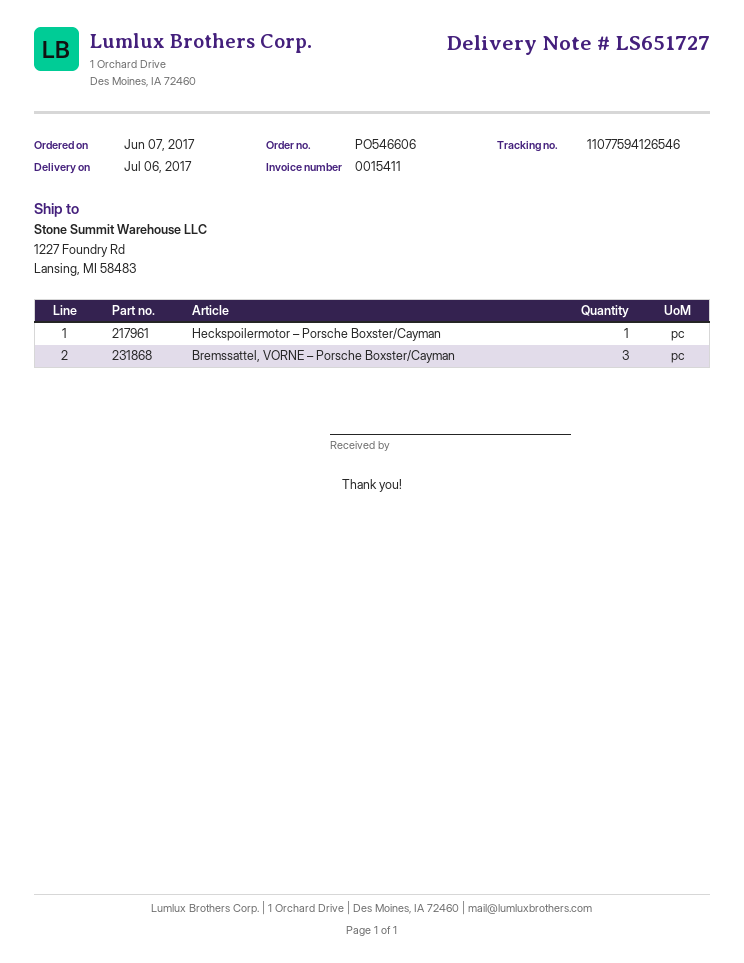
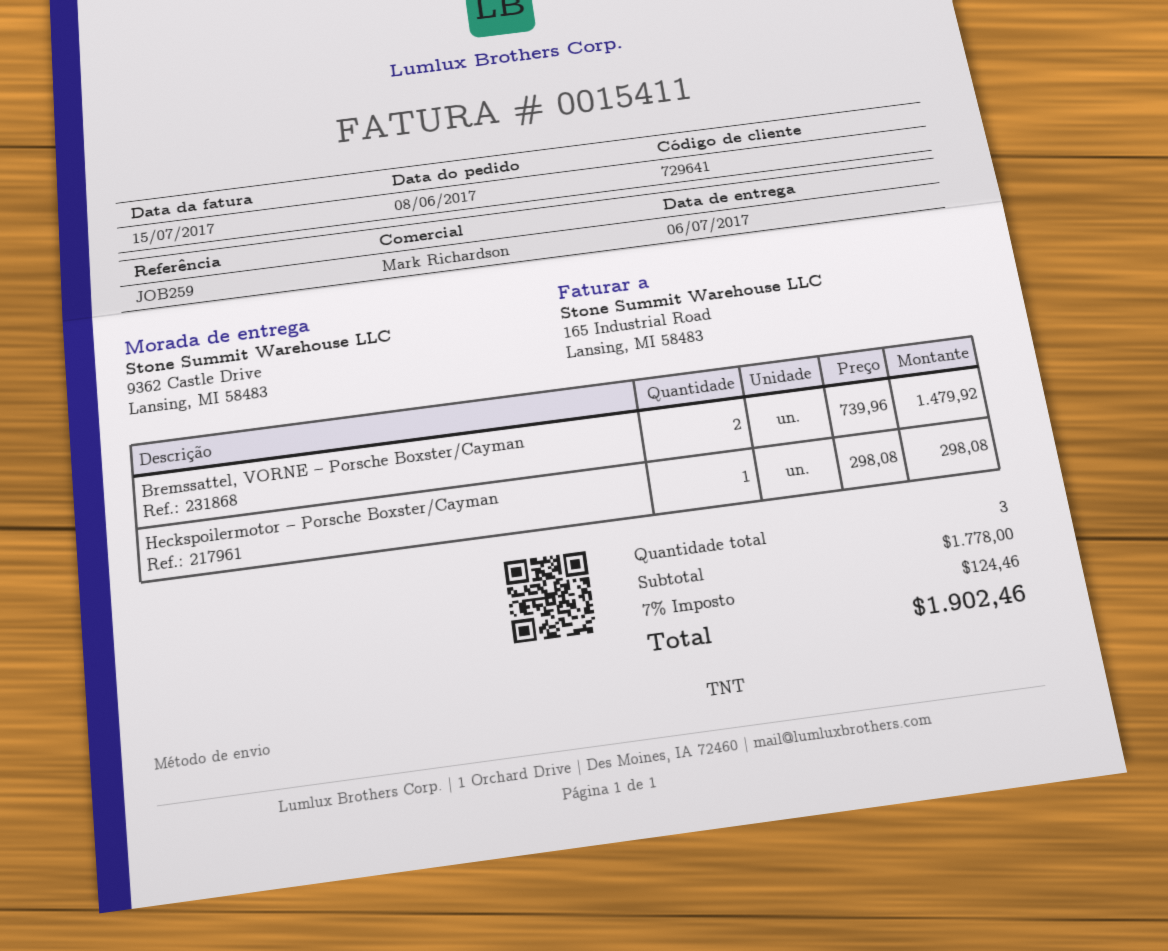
order date: 2017-06-07 -> 2017-06-08
ship to: 1227 Foundry Rd, Lansing, MI 58483 -> 9362 Castle Drive, Lansing, MI 58483
Bremssattel, VORNE – Porsche Boxster/Cayman: 3 -> 2

